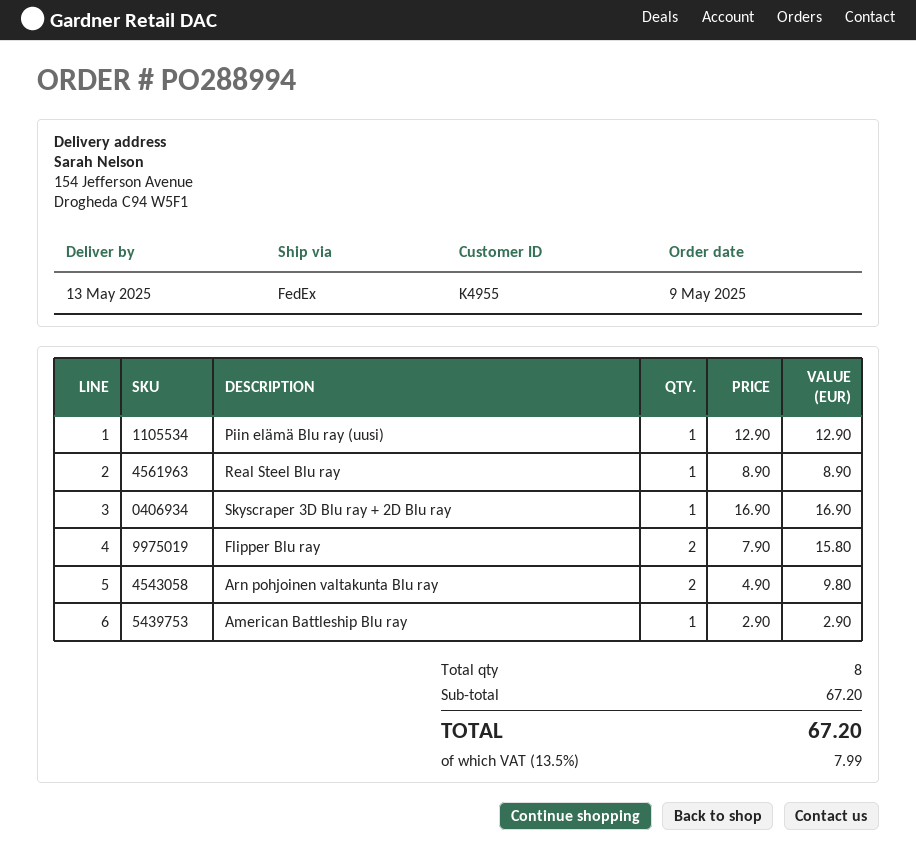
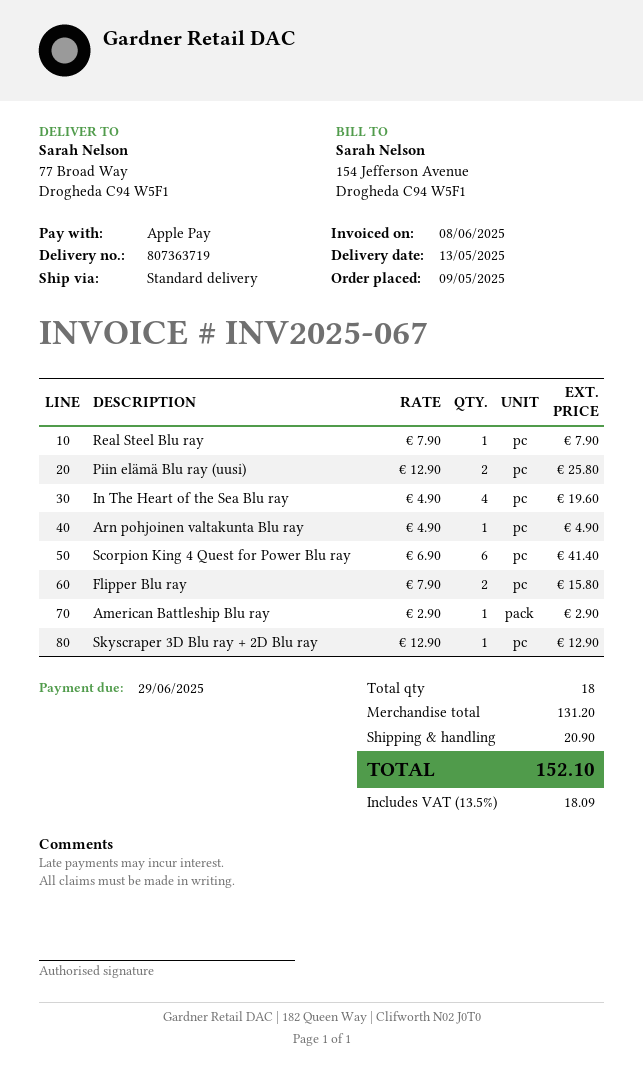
shipping method: FedEx -> standard
ship to: 154 Jefferson Avenue, Drogheda C94 W5F1 -> 77 Broad Way, Drogheda C94 W5F1
Piin elämä Blu ray (uusi): 1 x 12.90 = 12.90 -> 2 x 12.90 = 25.80
Real Steel Blu ray: 1 x 8.90 = 8.90 -> 1 x 7.90 = 7.90
Skyscraper 3D Blu ray + 2D Blu ray: 1 x 16.90 = 16.90 -> 1 x 12.90 = 12.90
Arn pohjoinen valtakunta Blu ray: 2 x 4.90 = 9.80 -> 1 x 4.90 = 4.90
In The Heart of the Sea Blu ray: none -> 4 x 4.90 = 19.60
Scorpion King 4 Quest for Power Blu ray: none -> 6 x 6.90 = 41.40
total quantity: 8 -> 18
subtotal: 67.20 -> 131.20
shipping: none -> 20.90
tax: 13.5% = 7.99 -> 13.5% = 18.09
total: 67.20 -> 152.10

